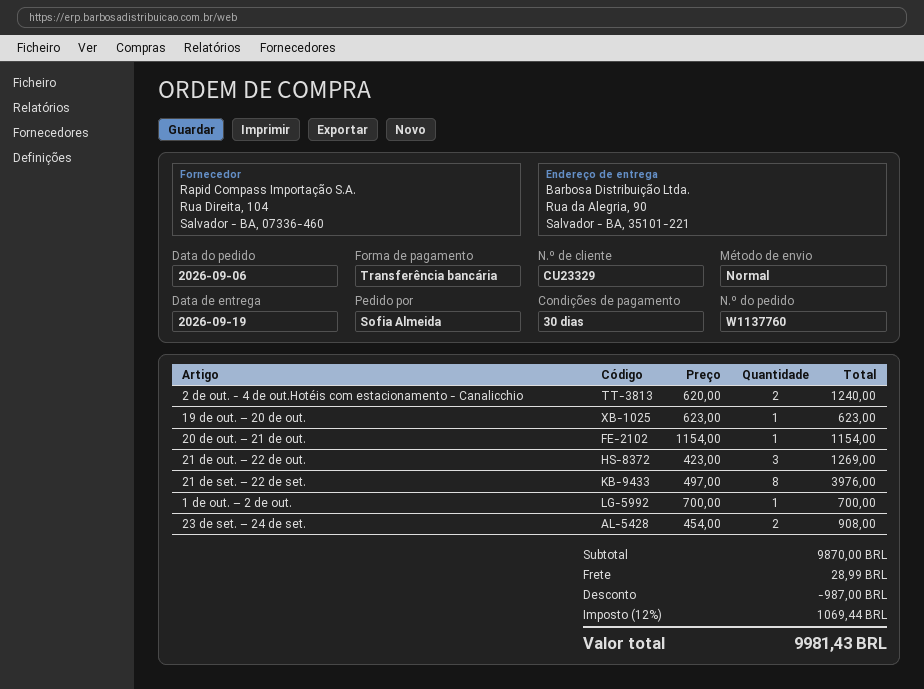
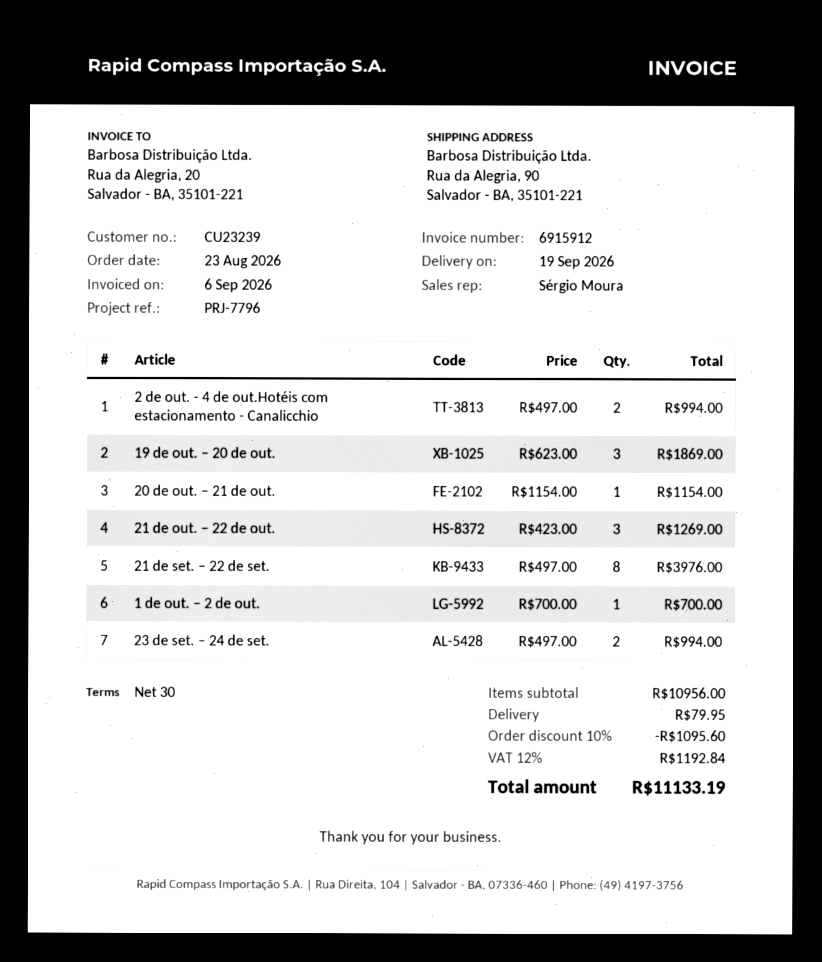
order date: 2026-09-06 -> 2026-08-23
customer number: CU23329 -> CU23239
2 de out. - 4 de out.Hotéis com estacionamento - Canalicchio: 2 x 620.00 = 1240.00 -> 2 x 497.00 = 994.00
19 de out. – 20 de out.: 1 x 623.00 = 623.00 -> 3 x 623.00 = 1869.00
23 de set. – 24 de set.: 2 x 454.00 = 908.00 -> 2 x 497.00 = 994.00
subtotal: 9870.00 -> 10956.00
discount: 987.00 -> 1095.60
shipping: 28.99 -> 79.95
tax: 12% = 1069.44 -> 12% = 1192.84
total: 9981.43 -> 11133.19

